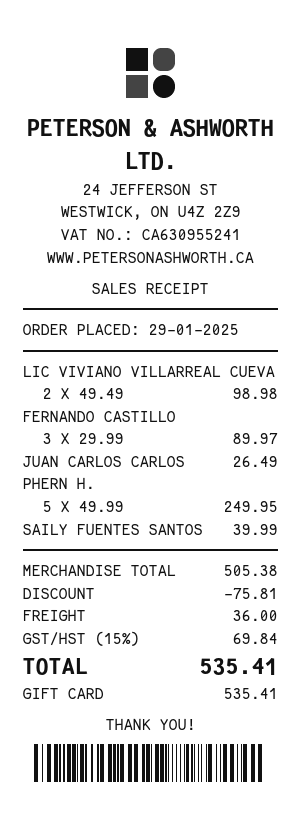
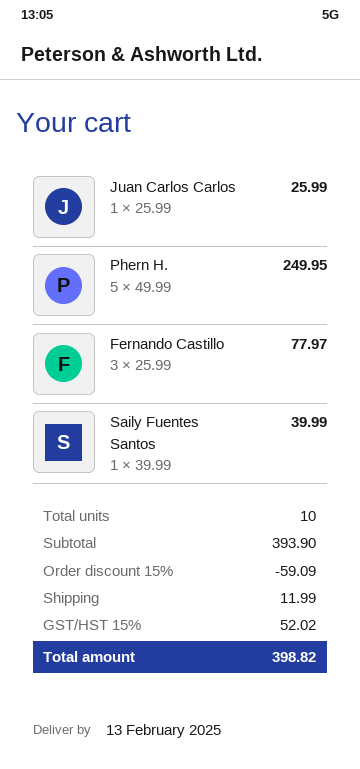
LIC VIVIANO VILLARREAL CUEVA: 2 x 49.49 = 98.98 -> none
FERNANDO CASTILLO: 3 x 29.99 = 89.97 -> 3 x 25.99 = 77.97
JUAN CARLOS CARLOS: 1 x 26.49 = 26.49 -> 1 x 25.99 = 25.99
subtotal: 505.38 -> 393.90
discount: 75.81 -> 59.09
shipping: 36.00 -> 11.99
tax: 15% = 69.84 -> 15% = 52.02
total: 535.41 -> 398.82

